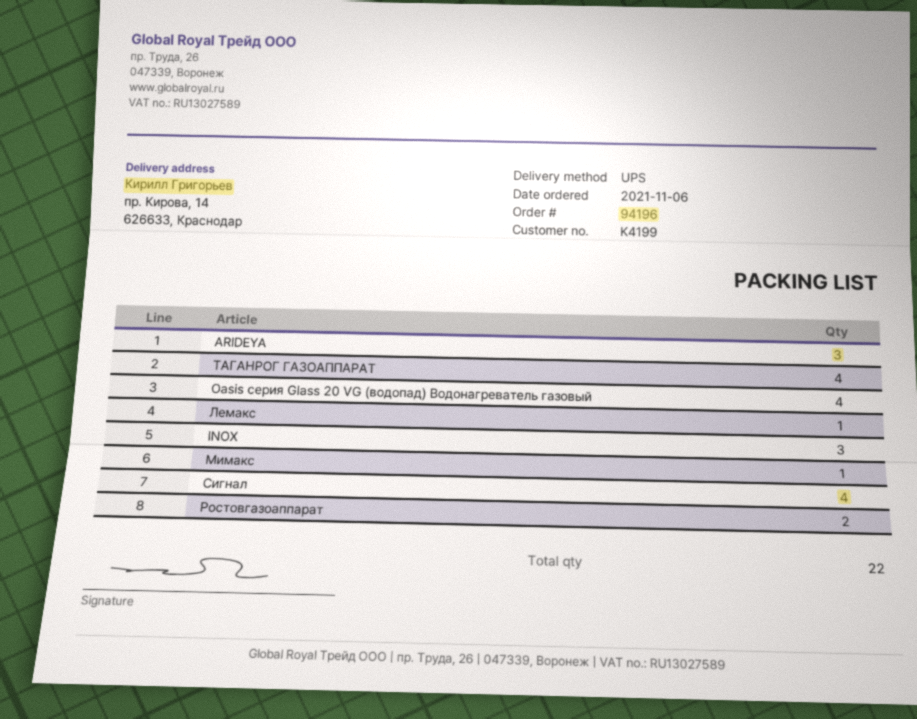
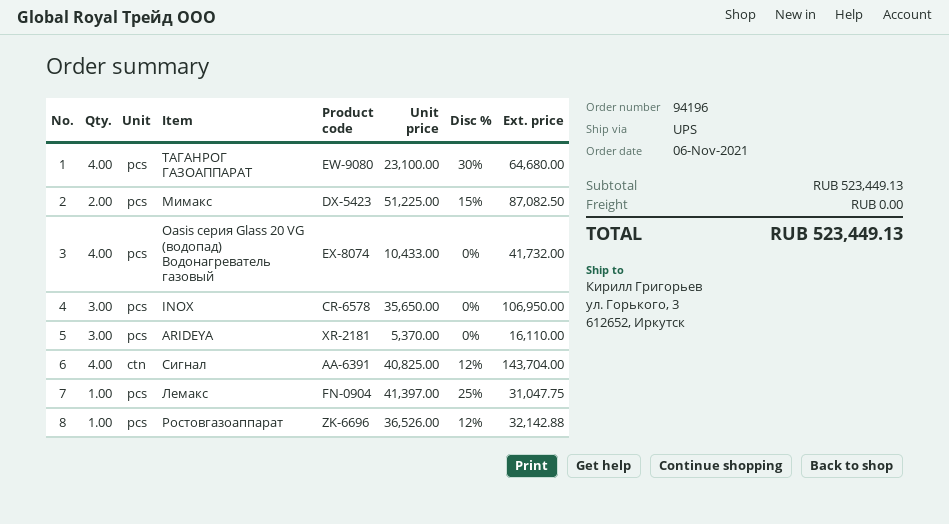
ship to: пр. Кирова, 14, 626633, Краснодар -> ул. Горького, 3, 612652, Иркутск
Мимакс: 1 -> 2
Ростовгазоаппарат: 2 -> 1

